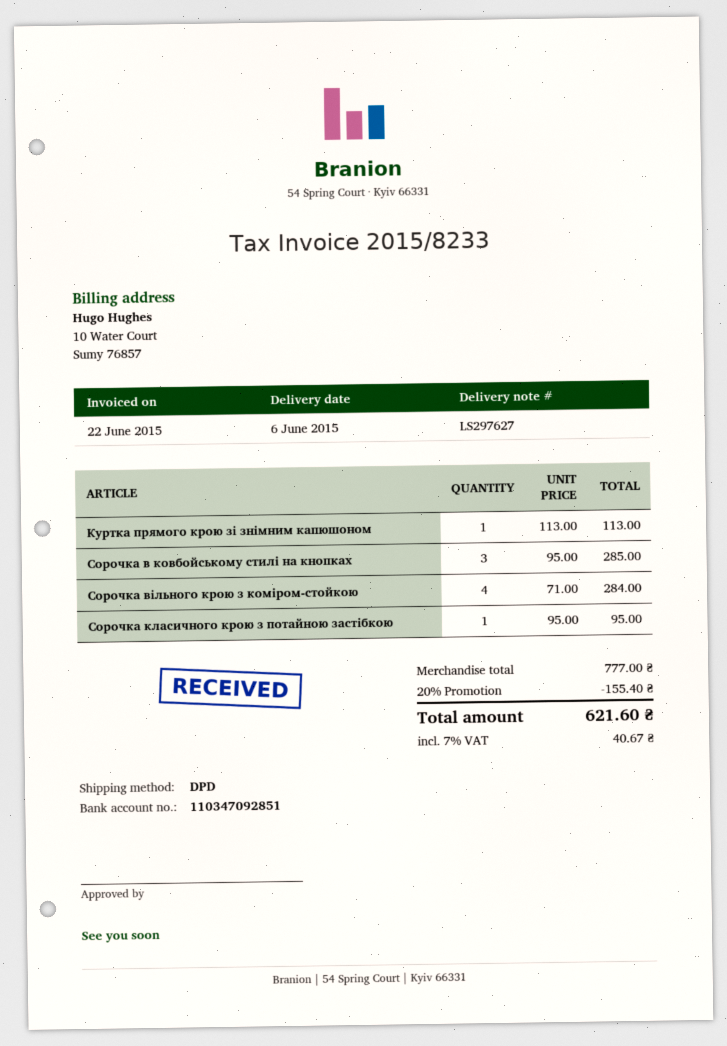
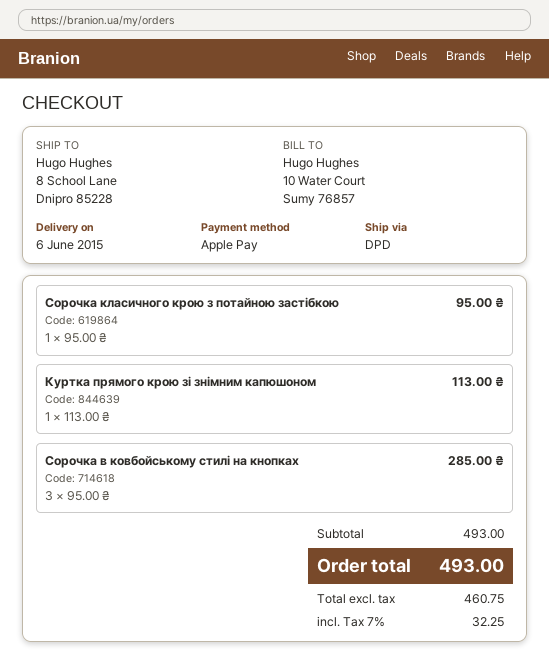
Сорочка вільного крою з коміром-стойкою: 4 x 71.00 = 284.00 -> none
subtotal: 777.00 -> 493.00
discount: 20% = 155.40 -> none
tax: 7% = 40.67 -> 7% = 32.25
total: 621.60 -> 493.00

